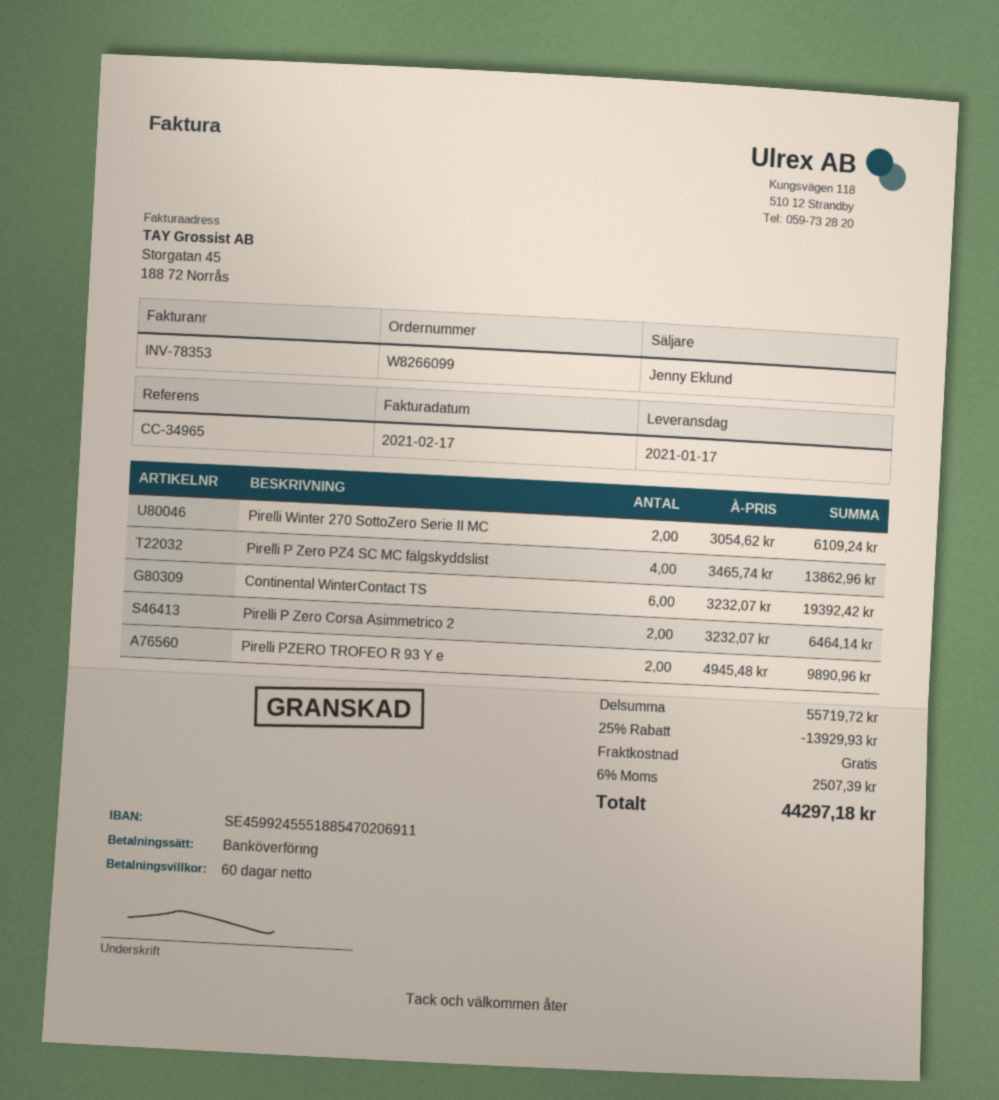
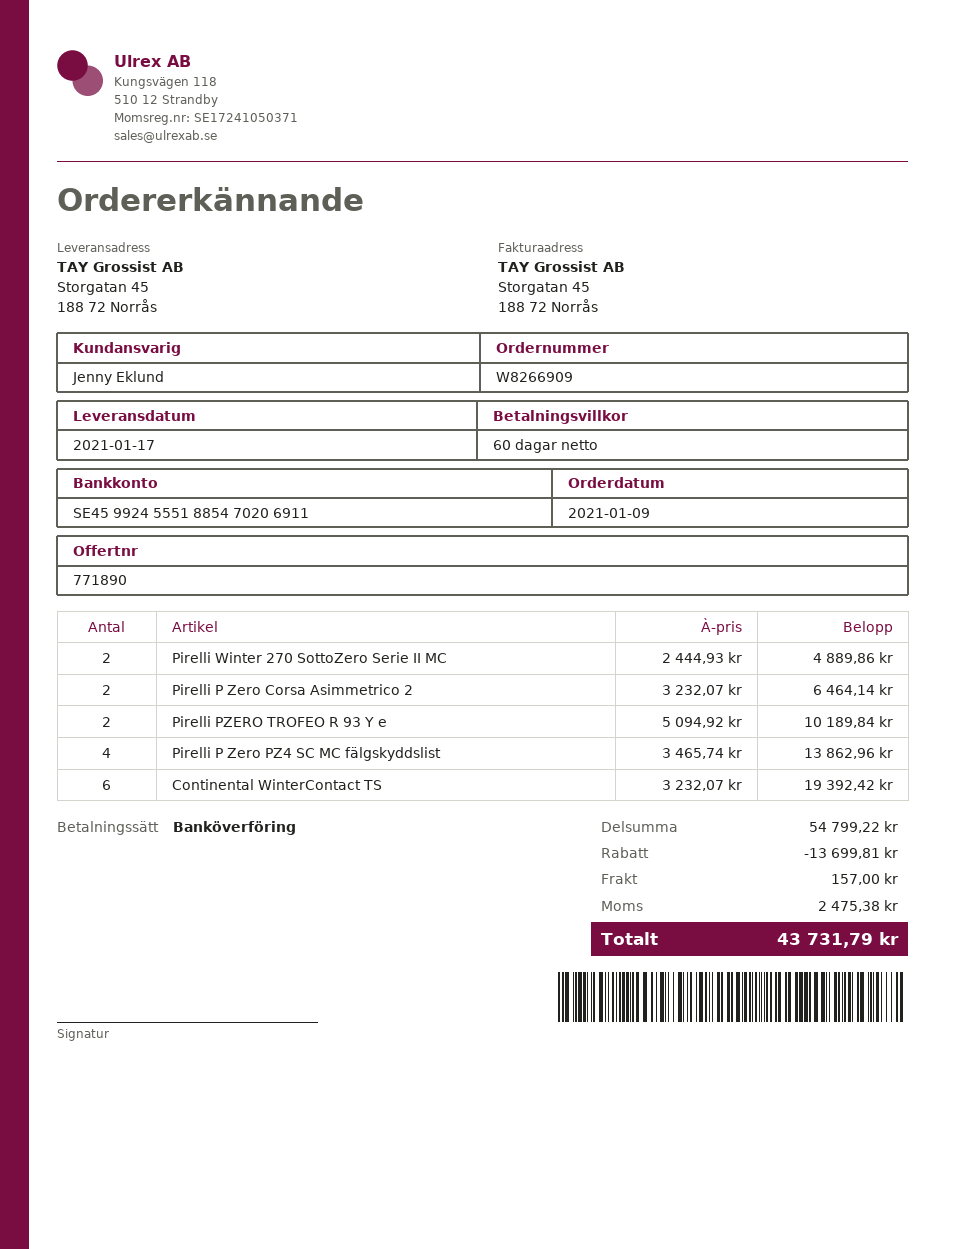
order number: W8266099 -> W8266909
Pirelli Winter 270 SottoZero Serie II MC: 2 x 3054.62 = 6109.24 -> 2 x 2444.93 = 4889.86
Pirelli PZERO TROFEO R 93 Y e: 2 x 4945.48 = 9890.96 -> 2 x 5094.92 = 10189.84
subtotal: 55719.72 -> 54799.22
discount: 13929.93 -> 13699.81
shipping: 0.00 -> 157.00
tax: 2507.39 -> 2475.38
total: 44297.18 -> 43731.79

